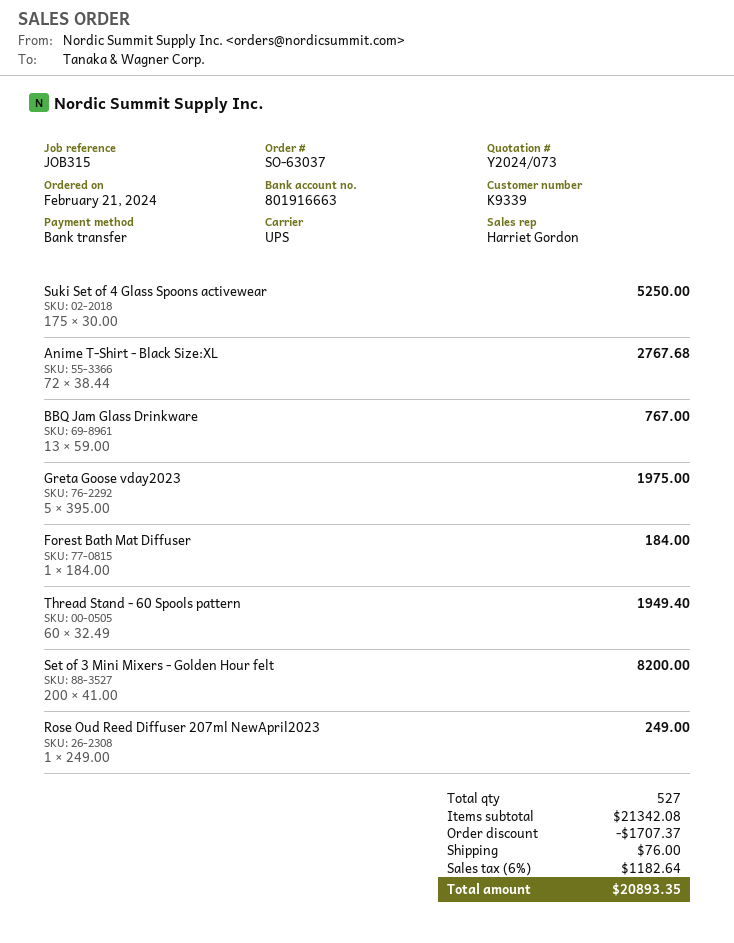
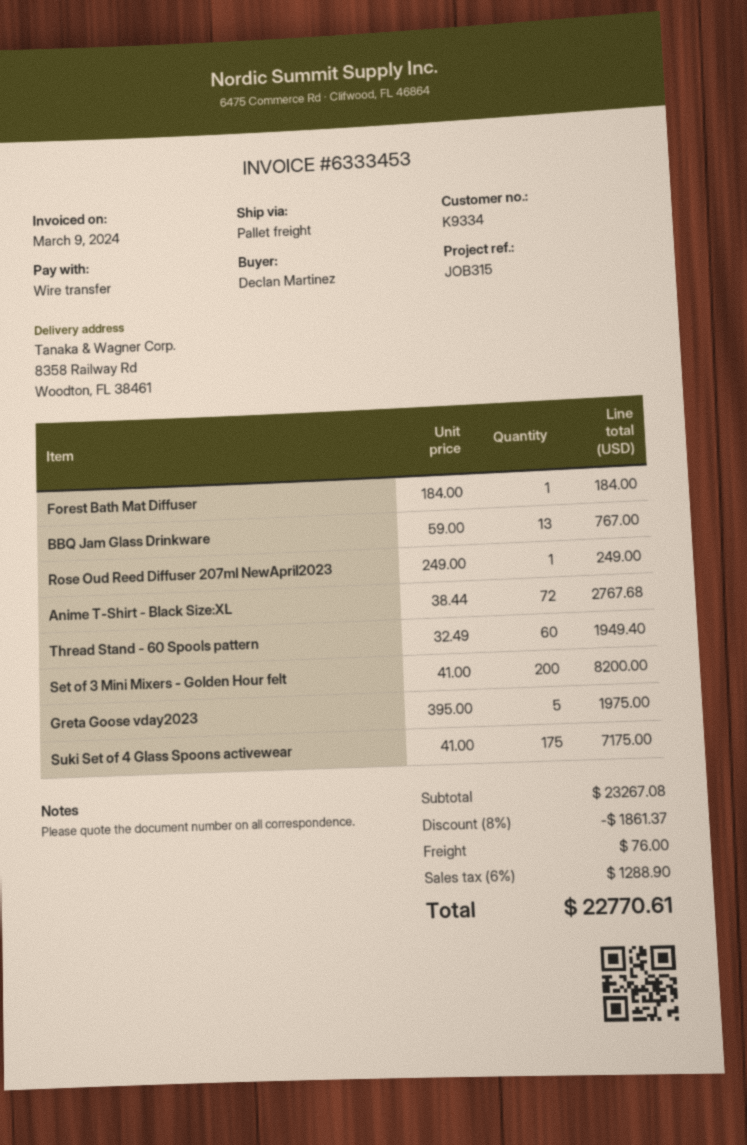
customer number: K9339 -> K9334
shipping method: UPS -> pallet freight
Suki Set of 4 Glass Spoons activewear: 175 x 30.00 = 5250.00 -> 175 x 41.00 = 7175.00
subtotal: 21342.08 -> 23267.08
discount: 1707.37 -> 1861.37
tax: 6% = 1182.64 -> 6% = 1288.90
total: 20893.35 -> 22770.61

